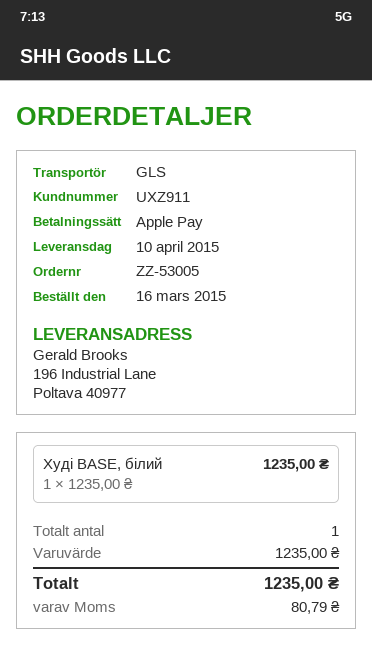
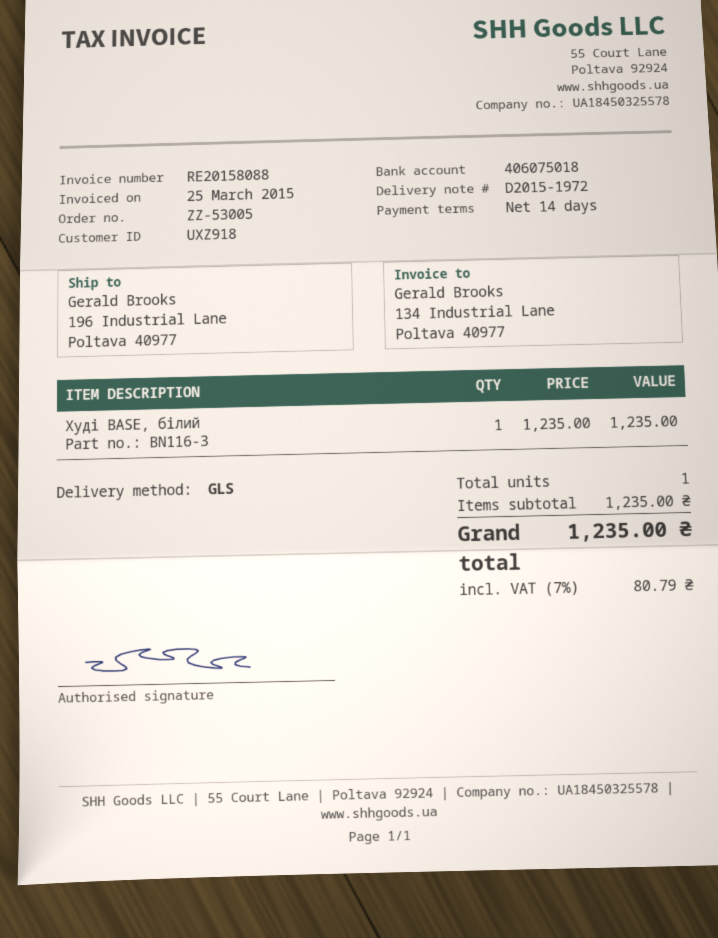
customer number: UXZ911 -> UXZ918

